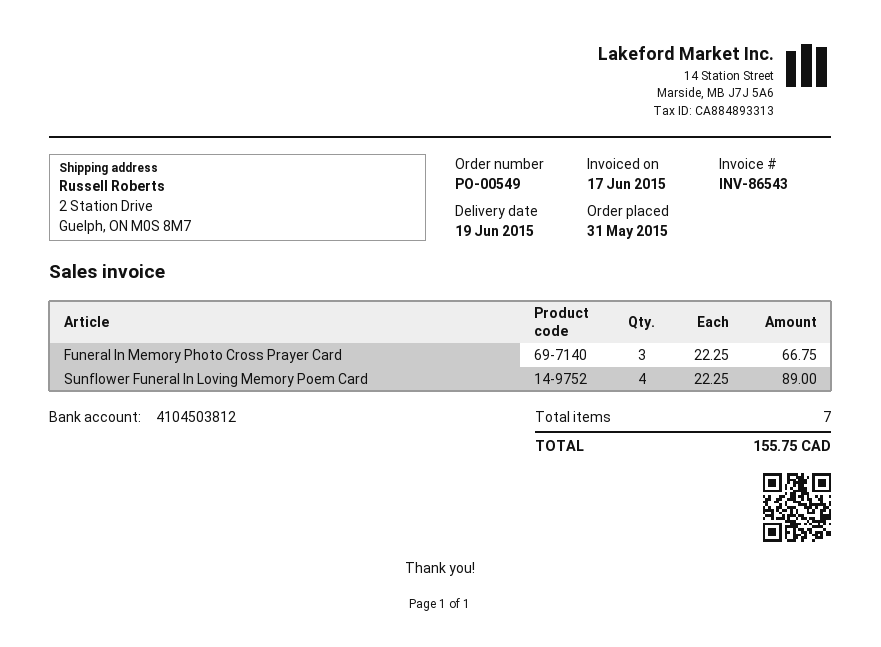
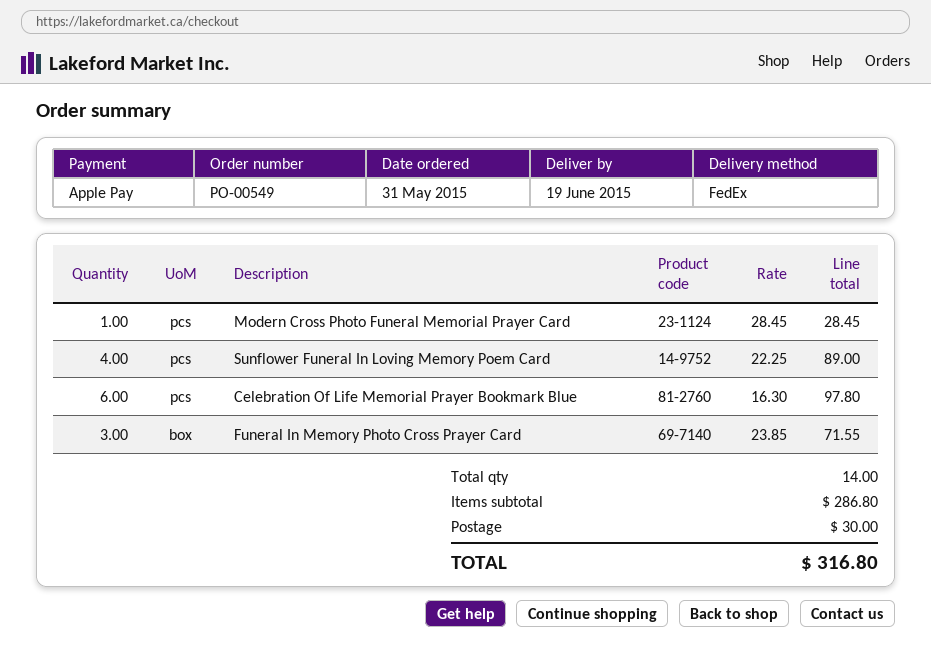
Funeral In Memory Photo Cross Prayer Card: 3 x 22.25 = 66.75 -> 3 x 23.85 = 71.55
Modern Cross Photo Funeral Memorial Prayer Card: none -> 1 x 28.45 = 28.45
Celebration Of Life Memorial Prayer Bookmark Blue: none -> 6 x 16.30 = 97.80
total quantity: 7 -> 14
shipping: none -> 30.00
total: 155.75 -> 316.80

